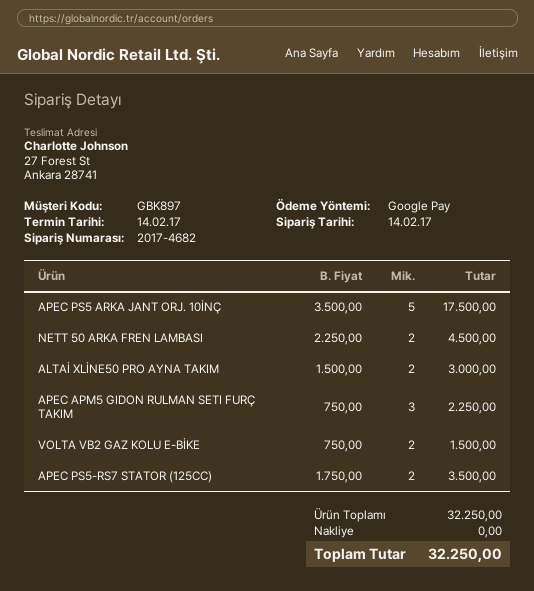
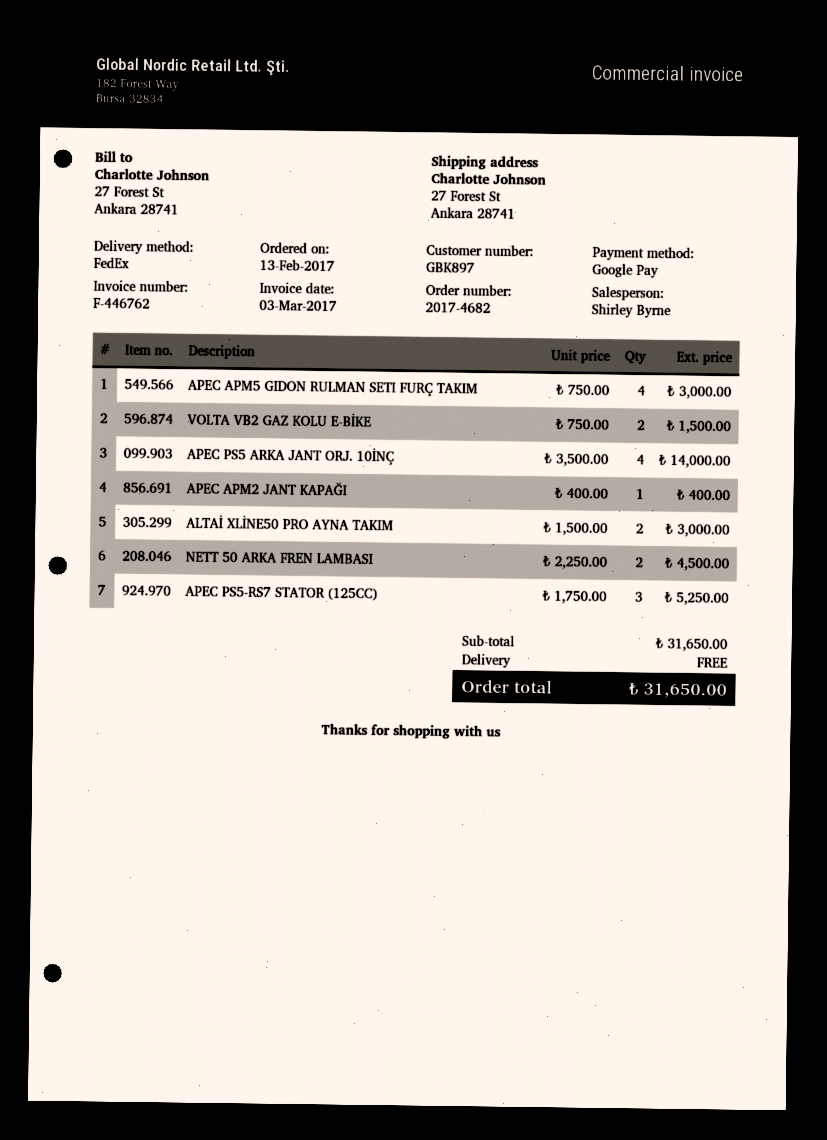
order date: 2017-02-14 -> 2017-02-13
APEC PS5 ARKA JANT ORJ. 10İNÇ: 5 x 3500.00 = 17500.00 -> 4 x 3500.00 = 14000.00
APEC APM5 GIDON RULMAN SETI FURÇ TAKIM: 3 x 750.00 = 2250.00 -> 4 x 750.00 = 3000.00
APEC PS5-RS7 STATOR (125CC): 2 x 1750.00 = 3500.00 -> 3 x 1750.00 = 5250.00
APEC APM2 JANT KAPAĞI: none -> 1 x 400.00 = 400.00
subtotal: 32250.00 -> 31650.00
total: 32250.00 -> 31650.00

